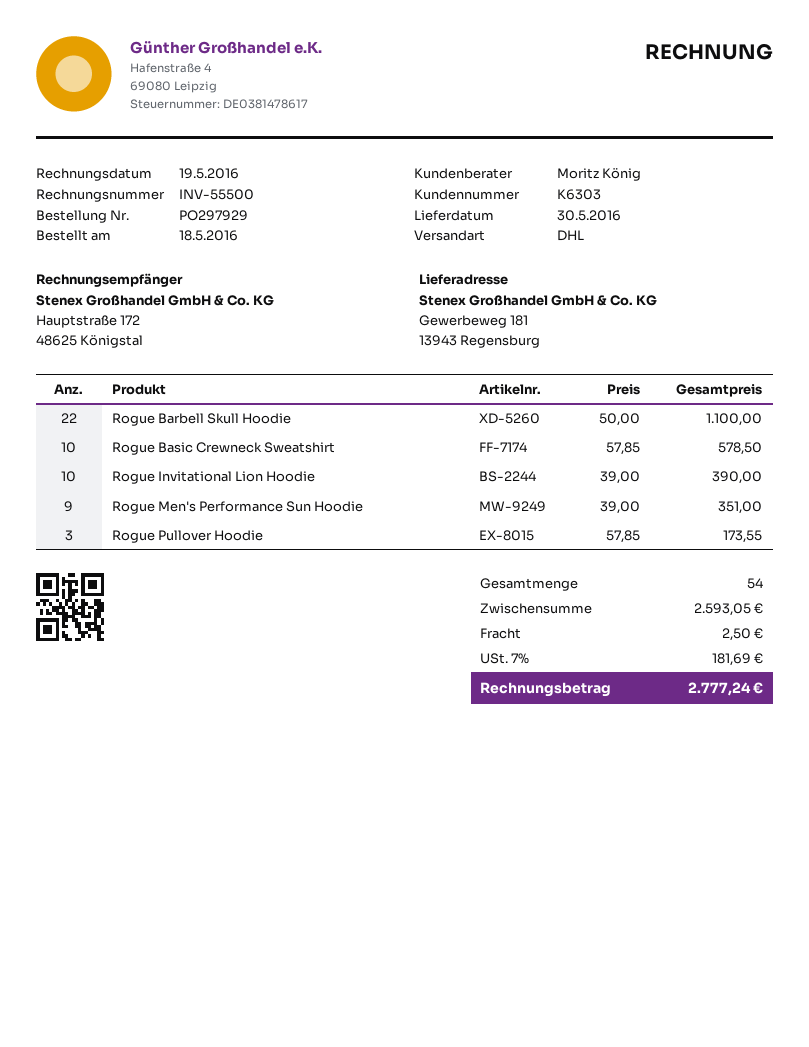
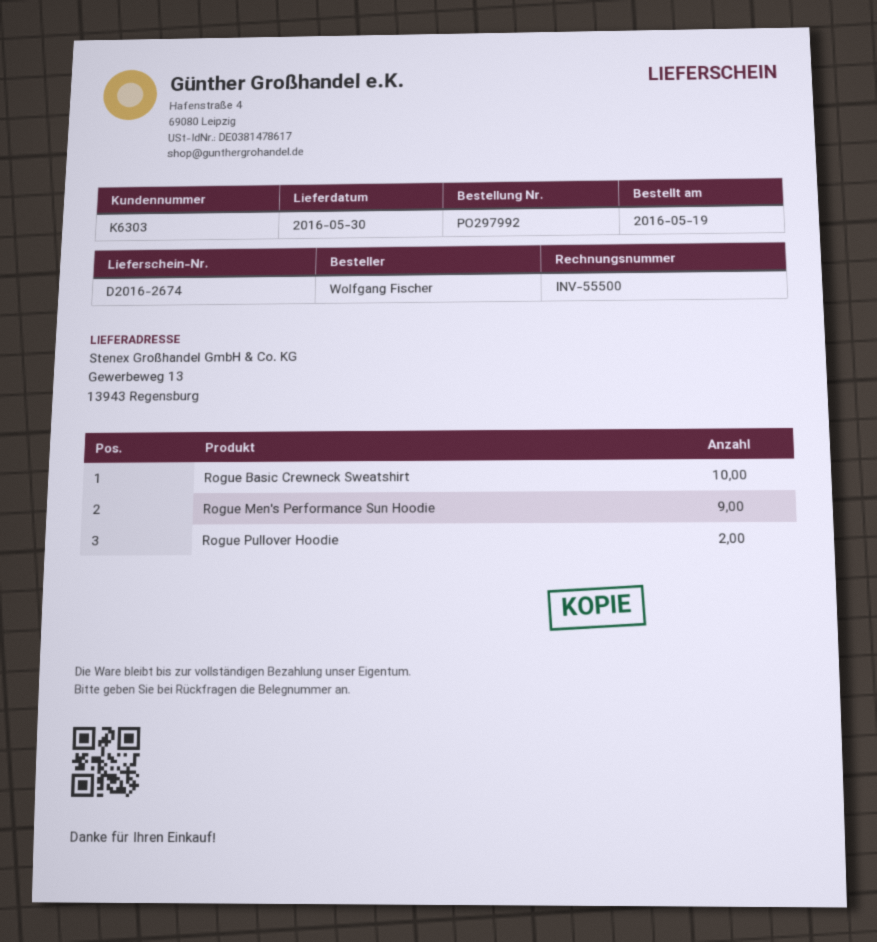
order number: PO297929 -> PO297992
order date: 2016-05-18 -> 2016-05-19
ship to: Gewerbeweg 181, 13943 Regensburg -> Gewerbeweg 13, 13943 Regensburg
Rogue Barbell Skull Hoodie: 22 -> none
Rogue Invitational Lion Hoodie: 10 -> none
Rogue Pullover Hoodie: 3 -> 2

